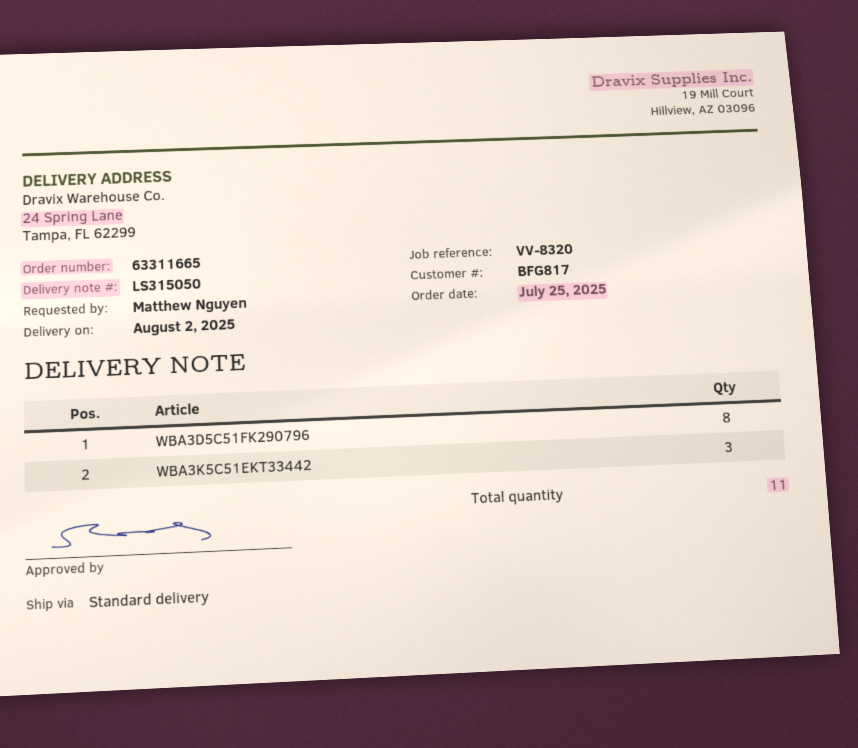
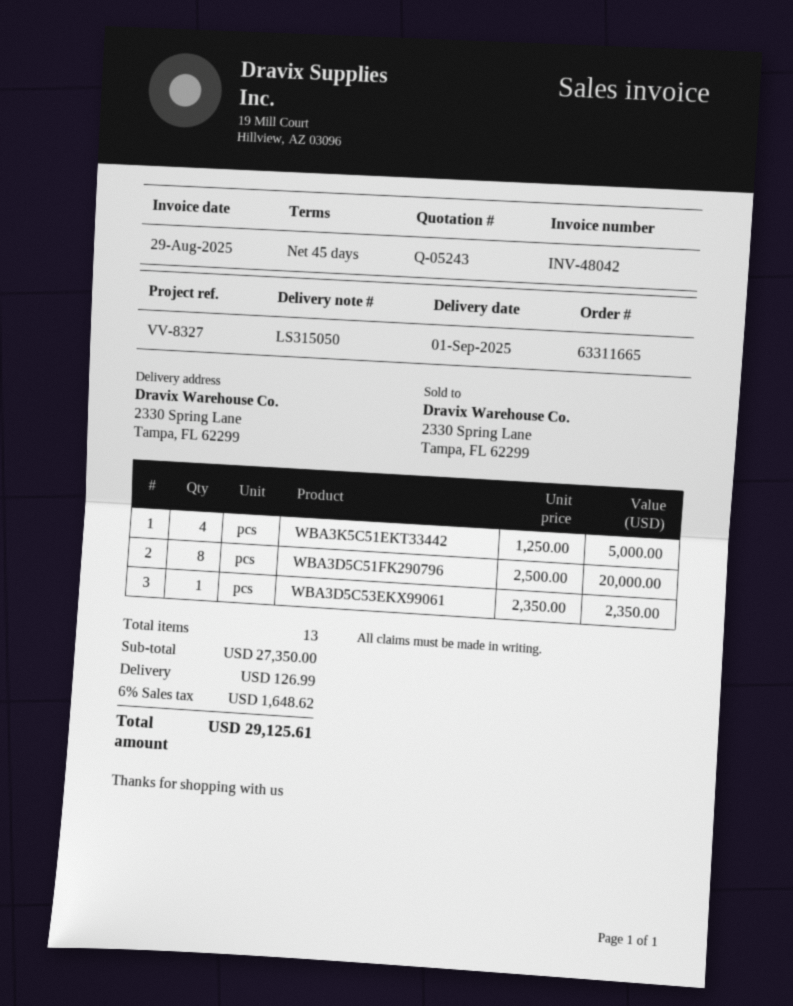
delivery date: 2025-08-02 -> 2025-09-01
reference: VV-8320 -> VV-8327
ship to: 24 Spring Lane, Tampa, FL 62299 -> 2330 Spring Lane, Tampa, FL 62299
WBA3K5C51EKT33442: 3 -> 4
WBA3D5C53EKX99061: none -> 1
total quantity: 11 -> 13

